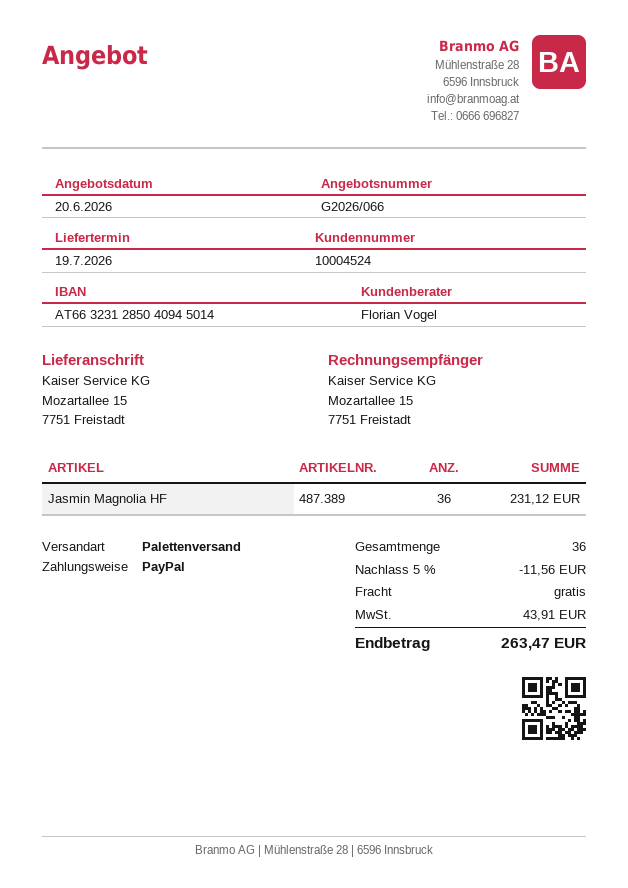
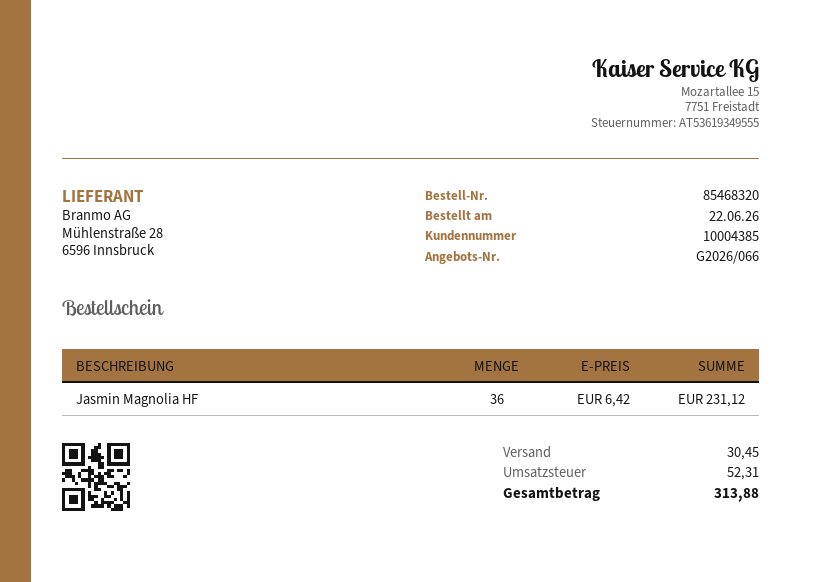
customer number: 10004524 -> 10004385
discount: 5% = 11.56 -> none
shipping: 0.00 -> 30.45
tax: 43.91 -> 52.31
total: 263.47 -> 313.88

